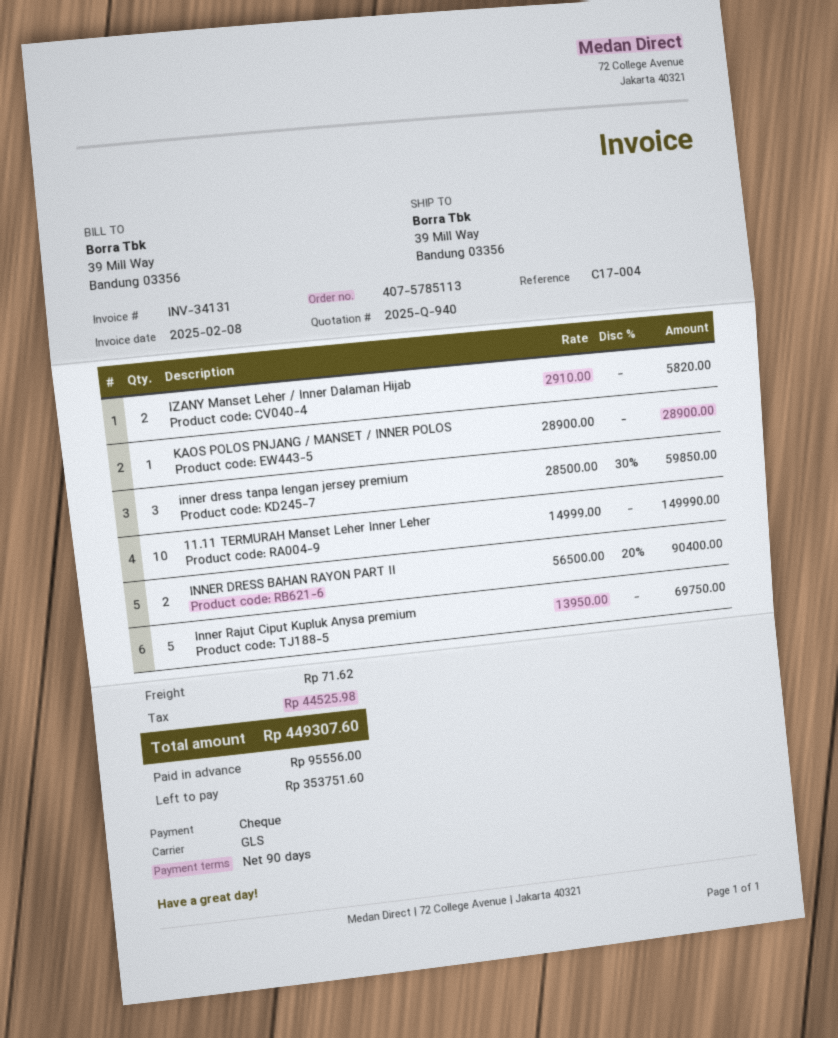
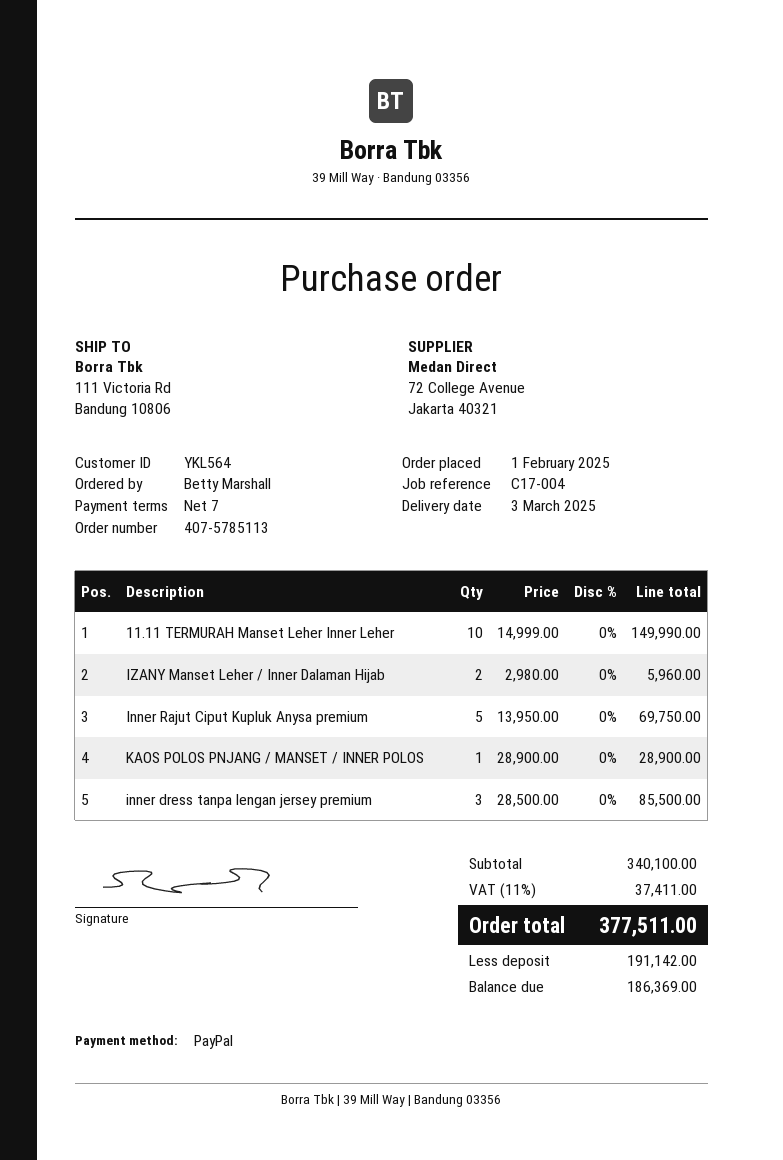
payment terms: 90 days -> 7 days
payment method: cheque -> PayPal
ship to: 39 Mill Way, Bandung 03356 -> 111 Victoria Rd, Bandung 10806
IZANY Manset Leher / Inner Dalaman Hijab: 2 x 2910.00 = 5820.00 -> 2 x 2980.00 = 5960.00
inner dress tanpa lengan jersey premium: 3 x 28500.00 - 30% = 59850.00 -> 3 x 28500.00 = 85500.00
INNER DRESS BAHAN RAYON PART II: 2 x 56500.00 - 20% = 90400.00 -> none
shipping: 71.62 -> none
tax: 44525.98 -> 37411.00
total: 449307.60 -> 377511.00
deposit: 95556.00 -> 191142.00
balance: 353751.60 -> 186369.00

